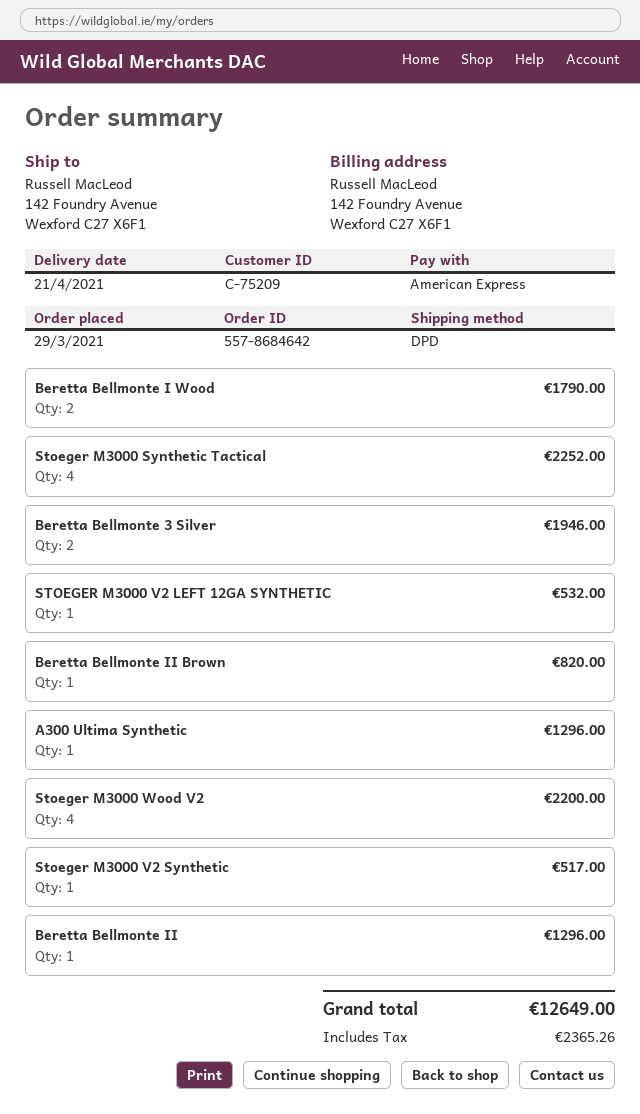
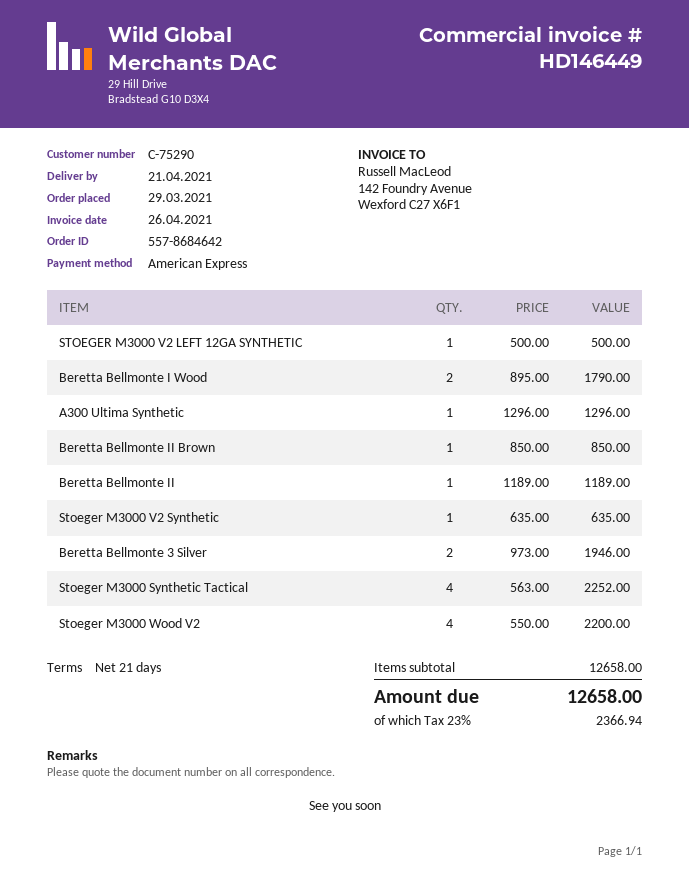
customer number: C-75209 -> C-75290
STOEGER M3000 V2 LEFT 12GA SYNTHETIC: 1 for 532.00 -> 1 for 500.00
Beretta Bellmonte II Brown: 1 for 820.00 -> 1 for 850.00
Stoeger M3000 V2 Synthetic: 1 for 517.00 -> 1 for 635.00
Beretta Bellmonte II: 1 for 1296.00 -> 1 for 1189.00
tax: 2365.26 -> 2366.94
total: 12649.00 -> 12658.00

